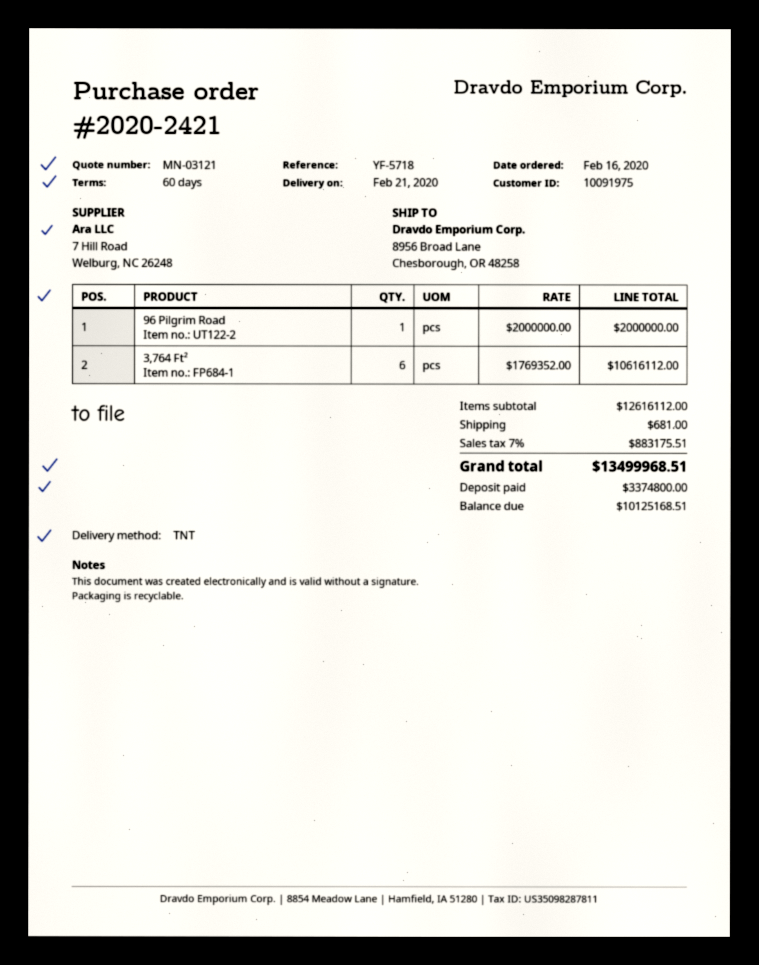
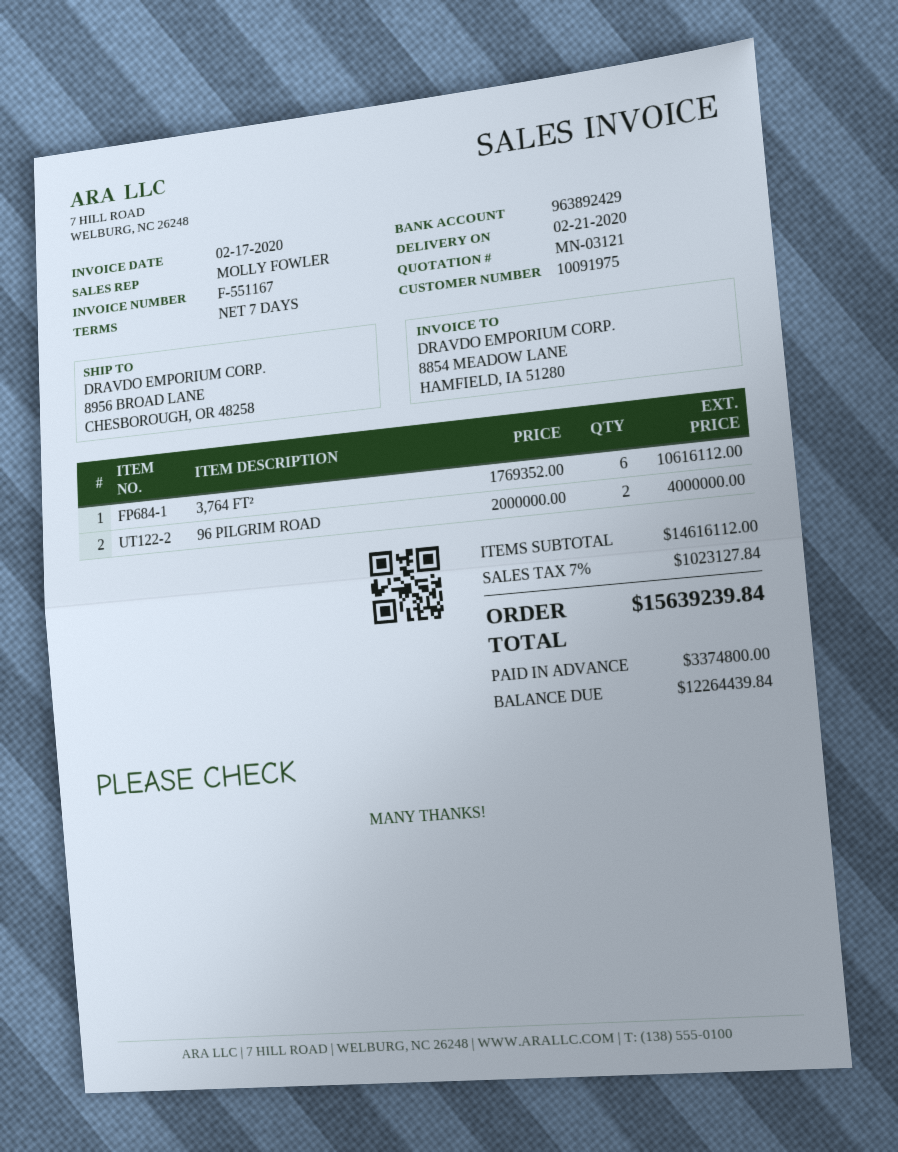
payment terms: 60 days -> 7 days
96 Pilgrim Road: 1 x 2000000.00 = 2000000.00 -> 2 x 2000000.00 = 4000000.00
subtotal: 12616112.00 -> 14616112.00
shipping: 681.00 -> none
tax: 7% = 883175.51 -> 7% = 1023127.84
total: 13499968.51 -> 15639239.84
balance: 10125168.51 -> 12264439.84

